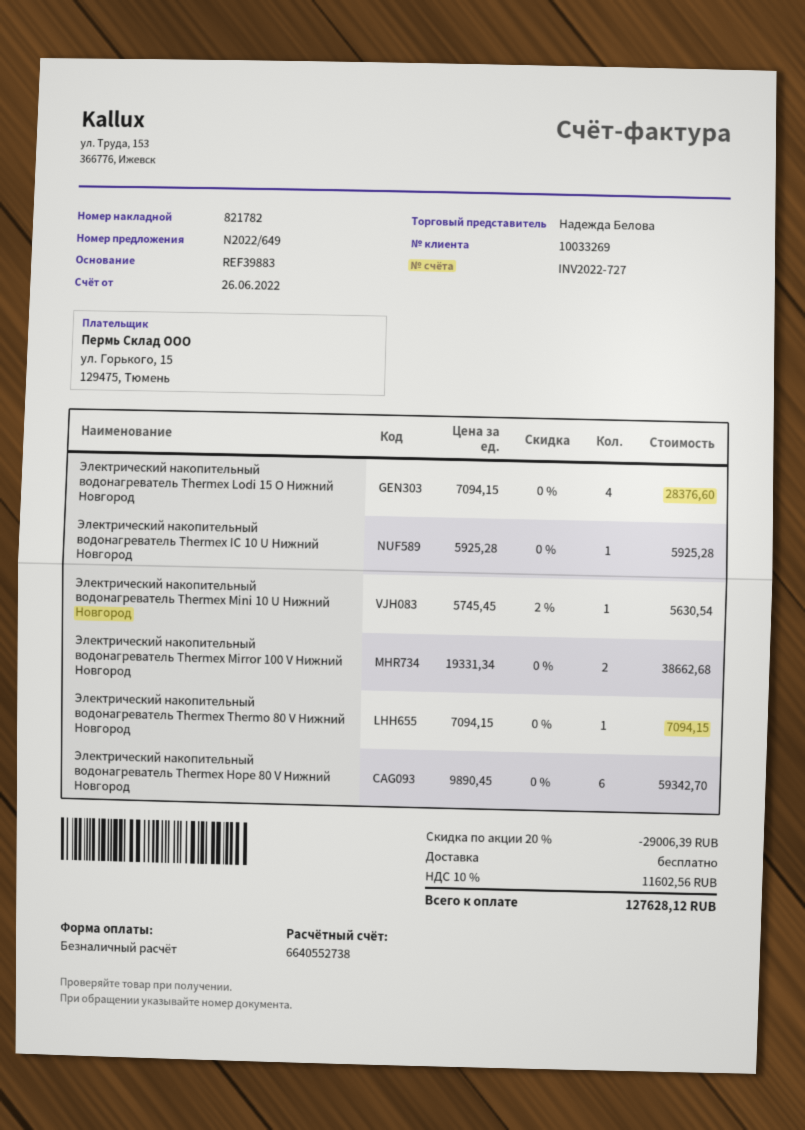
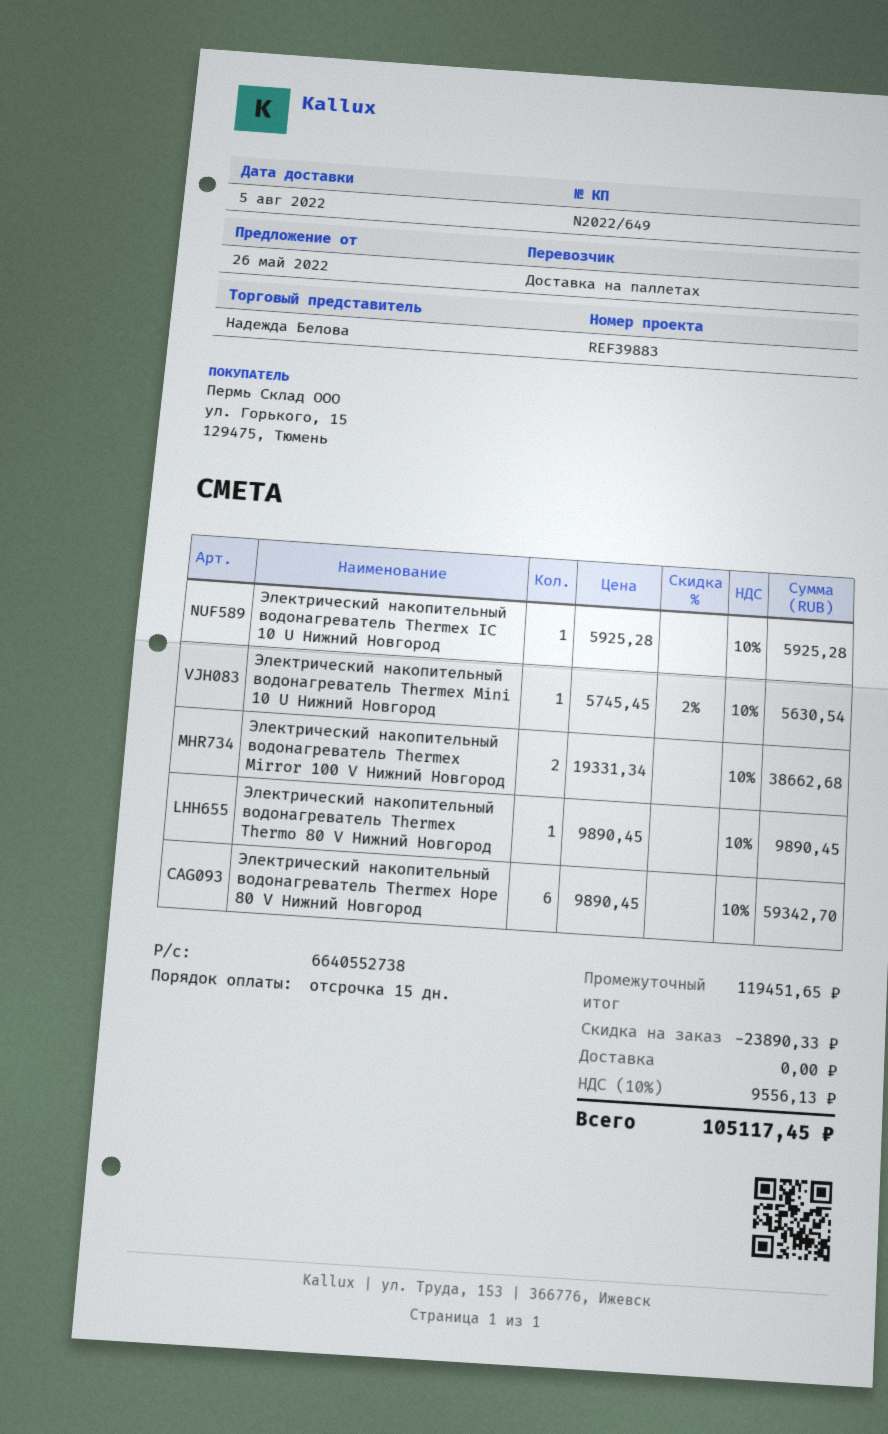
Электрический накопительный водонагреватель Thermex Lodi 15 O Нижний Новгород: 4 x 7094.15 = 28376.60 -> none
Электрический накопительный водонагреватель Thermex Thermo 80 V Нижний Новгород: 1 x 7094.15 = 7094.15 -> 1 x 9890.45 = 9890.45
discount: 29006.39 -> 23890.33
tax: 10% = 11602.56 -> 10% = 9556.13
total: 127628.12 -> 105117.45

